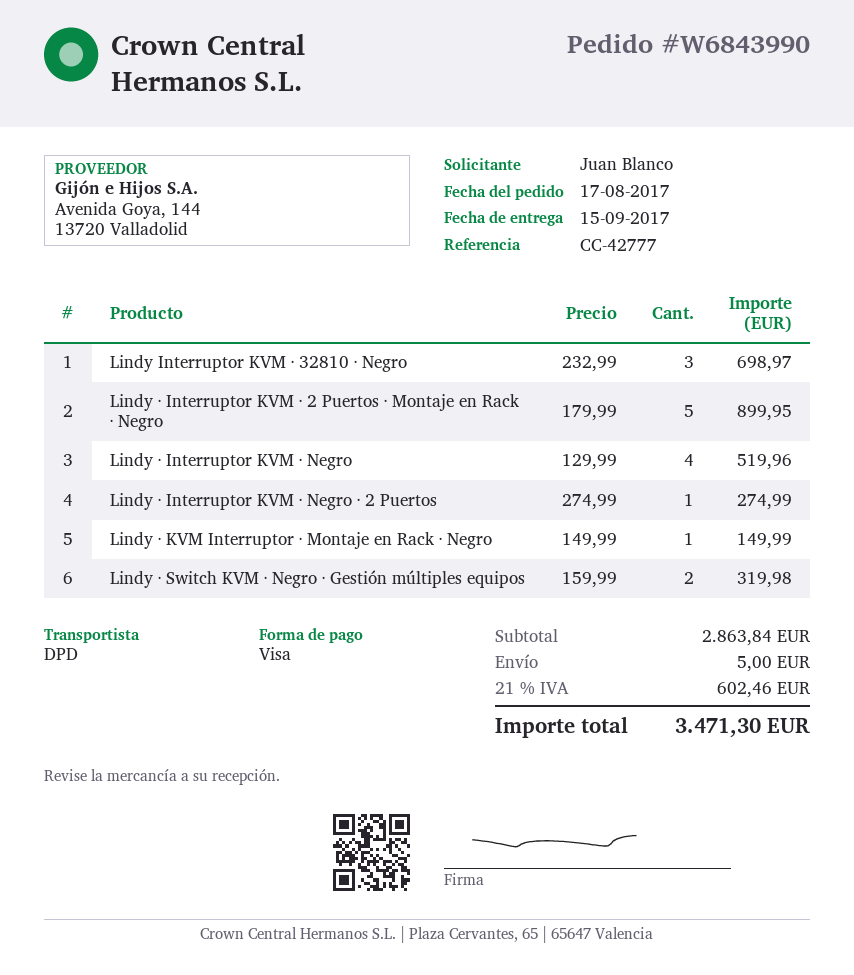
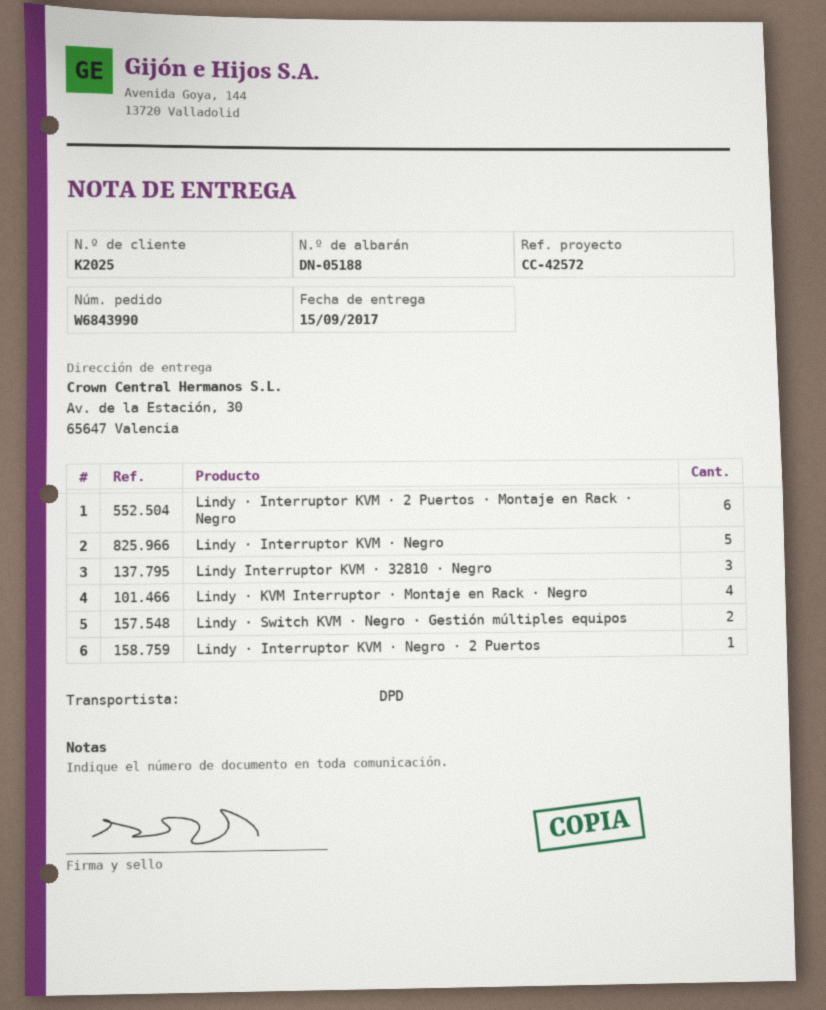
reference: CC-42777 -> CC-42572
Lindy · Interruptor KVM · 2 Puertos · Montaje en Rack · Negro: 5 -> 6
Lindy · Interruptor KVM · Negro: 4 -> 5
Lindy · KVM Interruptor · Montaje en Rack · Negro: 1 -> 4

